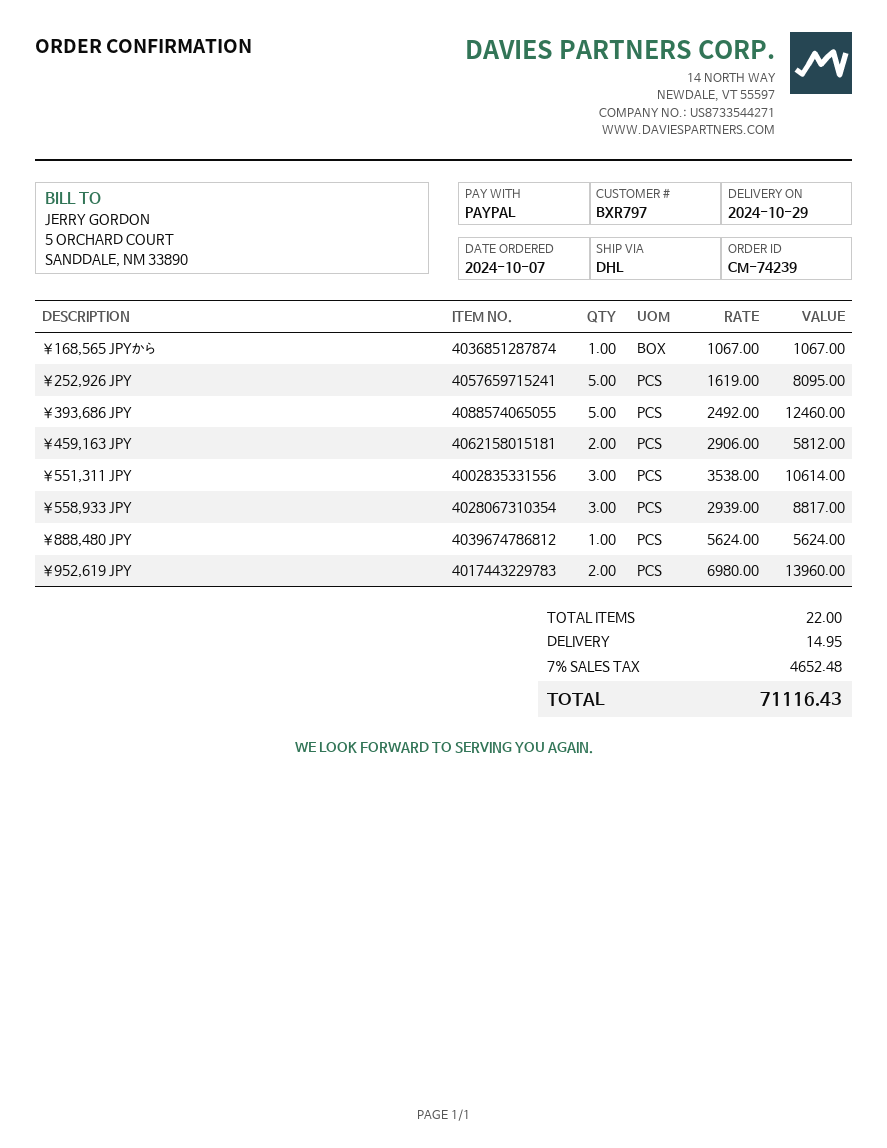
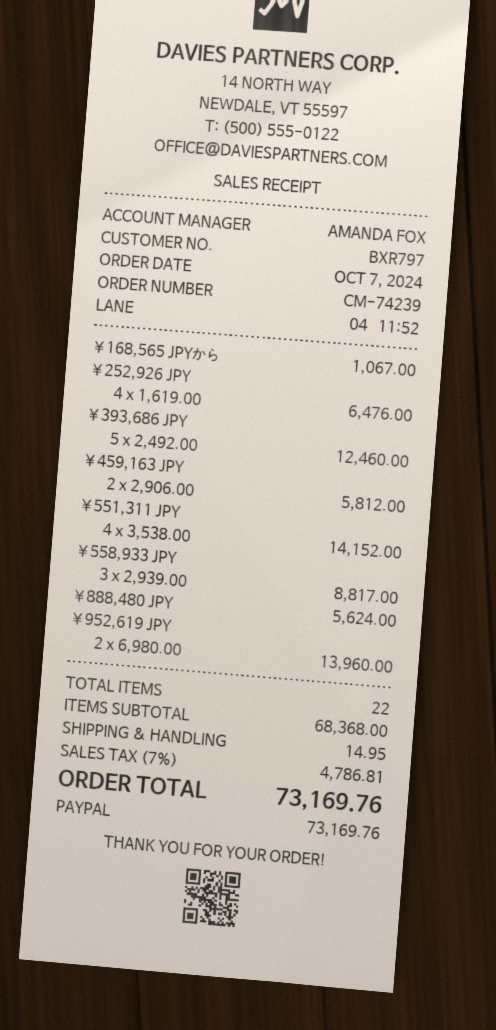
¥252,926 JPY: 5 x 1619.00 = 8095.00 -> 4 x 1619.00 = 6476.00
¥551,311 JPY: 3 x 3538.00 = 10614.00 -> 4 x 3538.00 = 14152.00
tax: 7% = 4652.48 -> 7% = 4786.81
total: 71116.43 -> 73169.76

